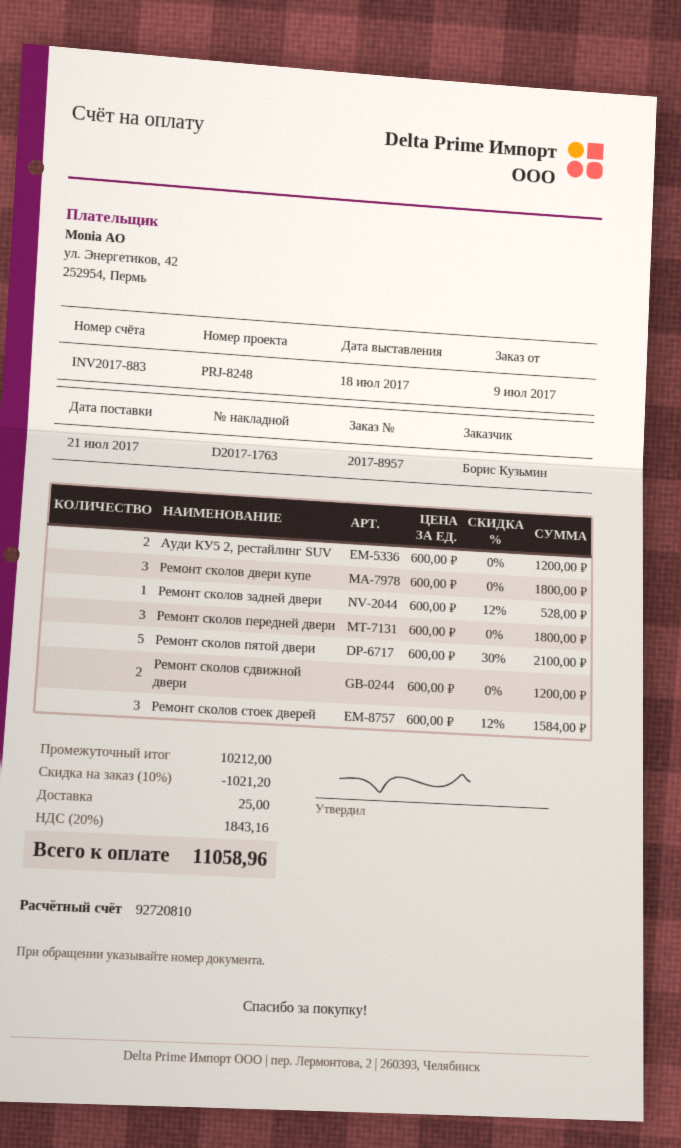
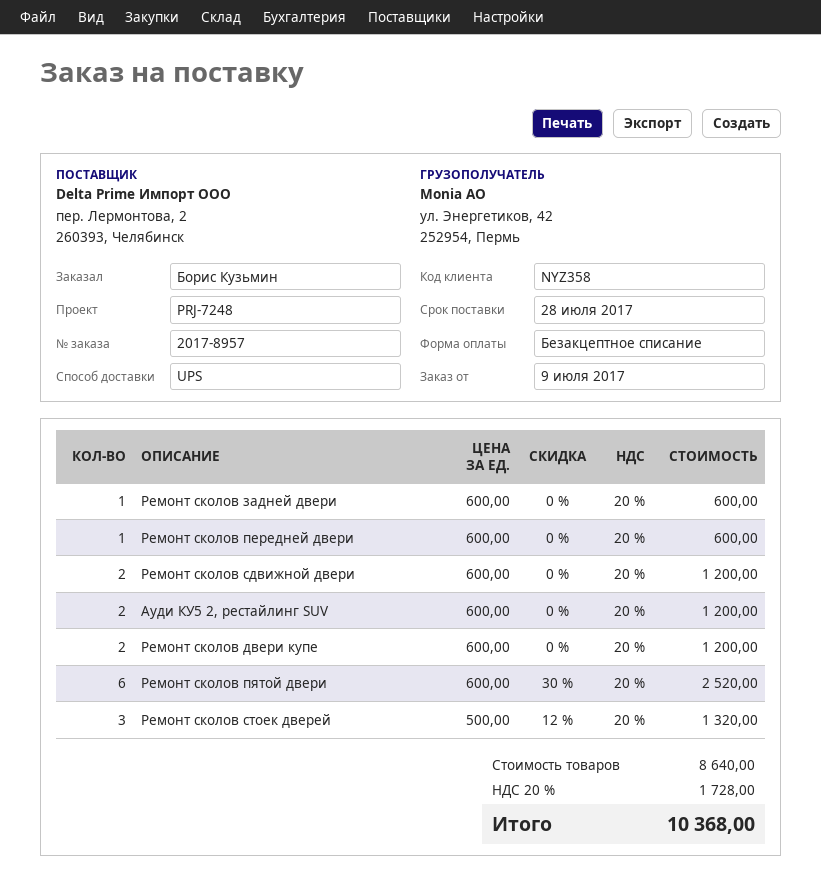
delivery date: 2017-07-21 -> 2017-07-28
reference: PRJ-8248 -> PRJ-7248
Ремонт сколов двери купе: 3 x 600.00 = 1800.00 -> 2 x 600.00 = 1200.00
Ремонт сколов задней двери: 1 x 600.00 - 12% = 528.00 -> 1 x 600.00 = 600.00
Ремонт сколов передней двери: 3 x 600.00 = 1800.00 -> 1 x 600.00 = 600.00
Ремонт сколов пятой двери: 5 x 600.00 - 30% = 2100.00 -> 6 x 600.00 - 30% = 2520.00
Ремонт сколов стоек дверей: 3 x 600.00 - 12% = 1584.00 -> 3 x 500.00 - 12% = 1320.00
subtotal: 10212.00 -> 8640.00
discount: 10% = 1021.20 -> none
shipping: 25.00 -> none
tax: 20% = 1843.16 -> 20% = 1728.00
total: 11058.96 -> 10368.00

